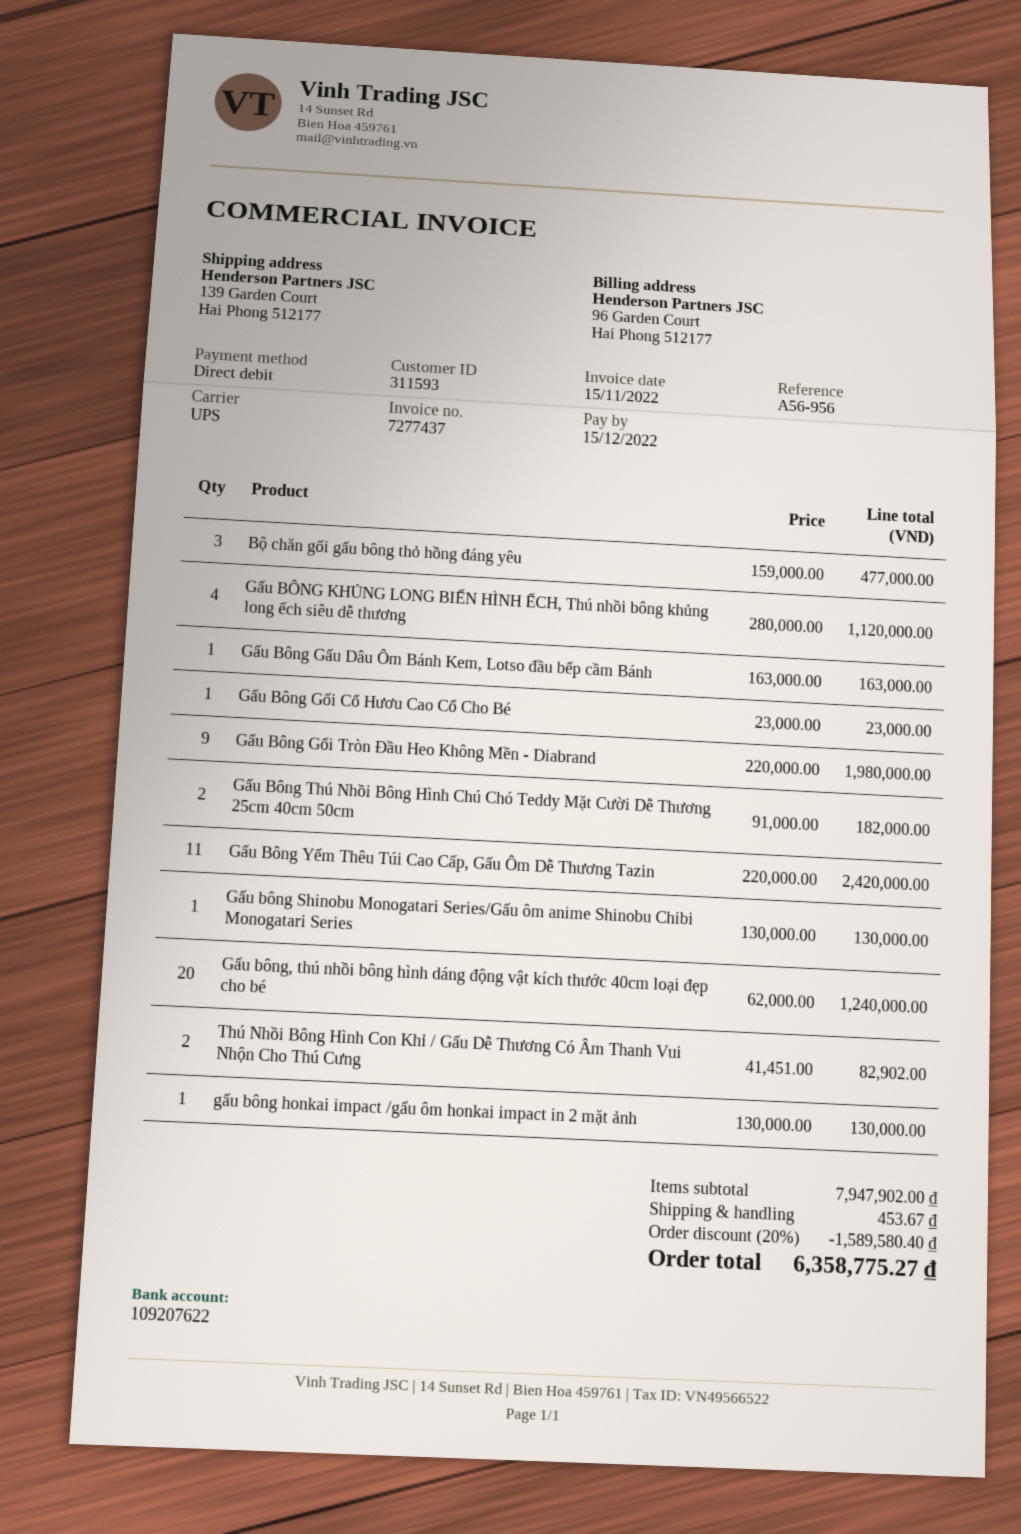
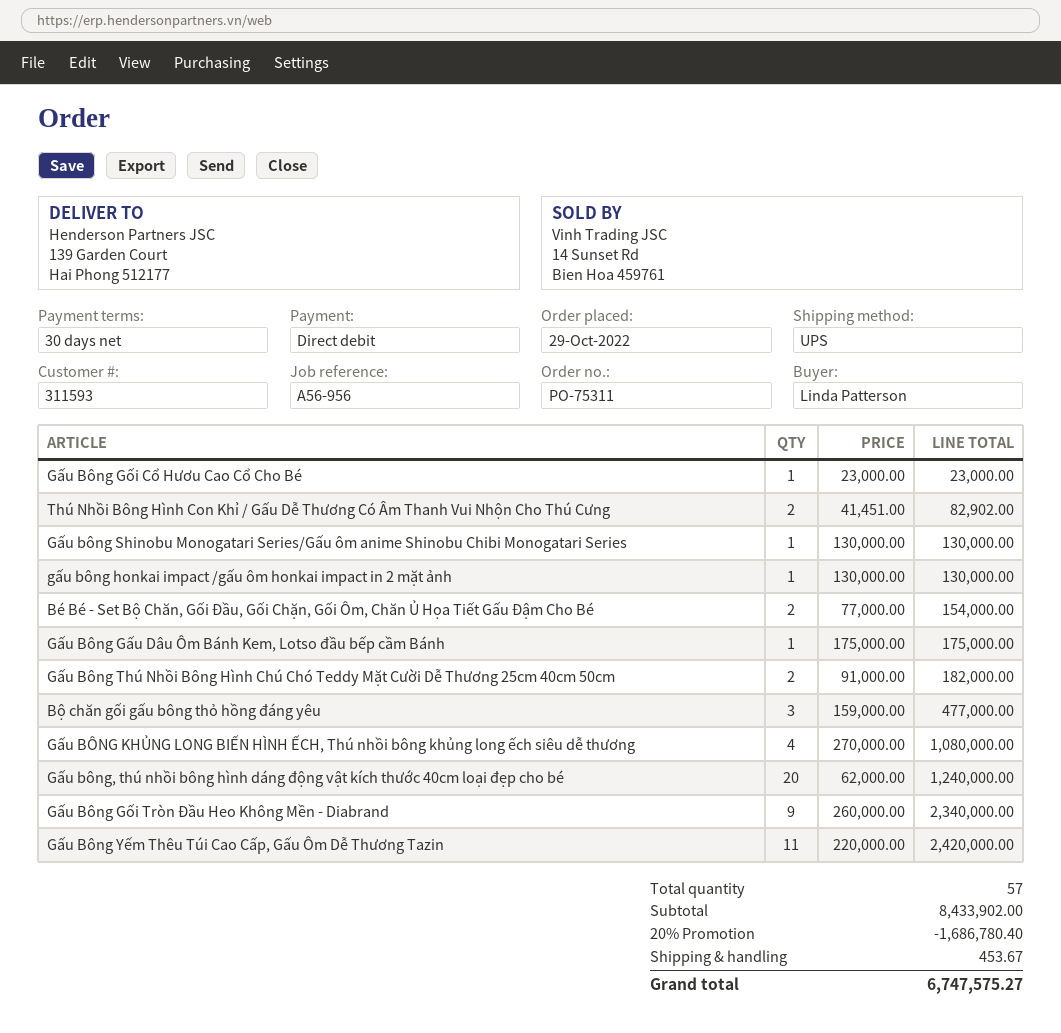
Gấu BÔNG KHỦNG LONG BIẾN HÌNH ẾCH, Thú nhồi bông khủng long ếch siêu dễ thương: 4 x 280000.00 = 1120000.00 -> 4 x 270000.00 = 1080000.00
Gấu Bông Gấu Dâu Ôm Bánh Kem, Lotso đầu bếp cầm Bánh: 1 x 163000.00 = 163000.00 -> 1 x 175000.00 = 175000.00
Gấu Bông Gối Tròn Đầu Heo Không Mền - Diabrand: 9 x 220000.00 = 1980000.00 -> 9 x 260000.00 = 2340000.00
Bé Bé - Set Bộ Chăn, Gối Đầu, Gối Chặn, Gối Ôm, Chăn Ủ Họa Tiết Gấu Đậm Cho Bé: none -> 2 x 77000.00 = 154000.00
subtotal: 7947902.00 -> 8433902.00
discount: 20% = 1589580.40 -> 20% = 1686780.40
total: 6358775.27 -> 6747575.27

